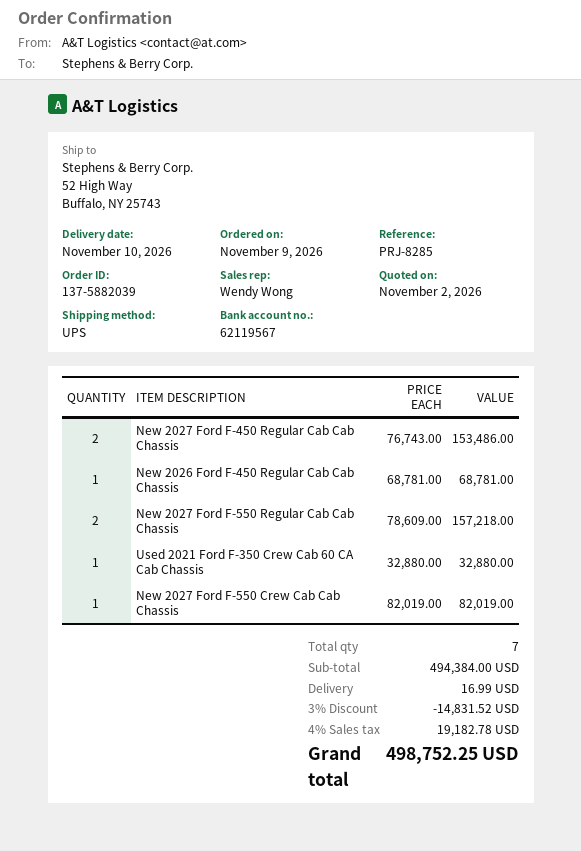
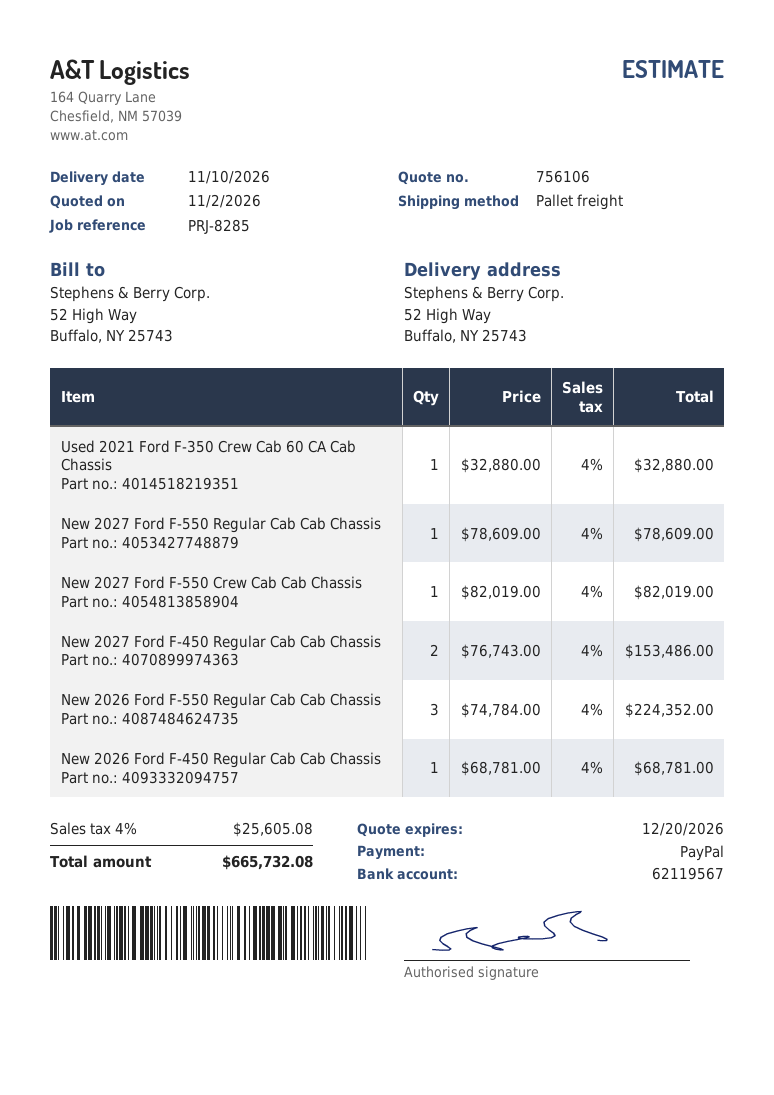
shipping method: UPS -> pallet freight
New 2027 Ford F-550 Regular Cab Cab Chassis: 2 x 78609.00 = 157218.00 -> 1 x 78609.00 = 78609.00
New 2026 Ford F-550 Regular Cab Cab Chassis: none -> 3 x 74784.00 = 224352.00
discount: 3% = 14831.52 -> none
shipping: 16.99 -> none
tax: 4% = 19182.78 -> 4% = 25605.08
total: 498752.25 -> 665732.08

